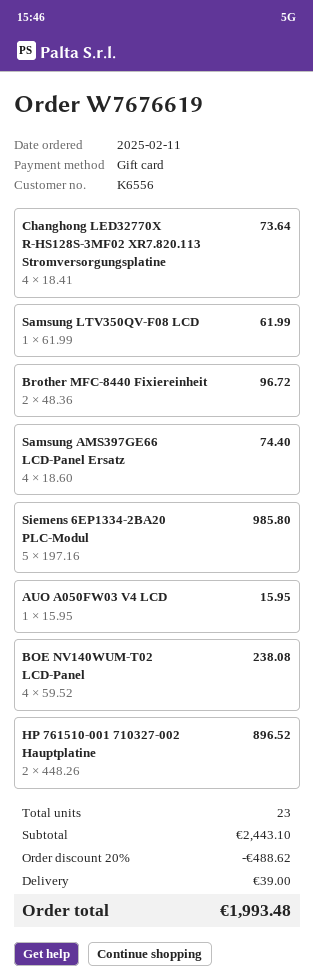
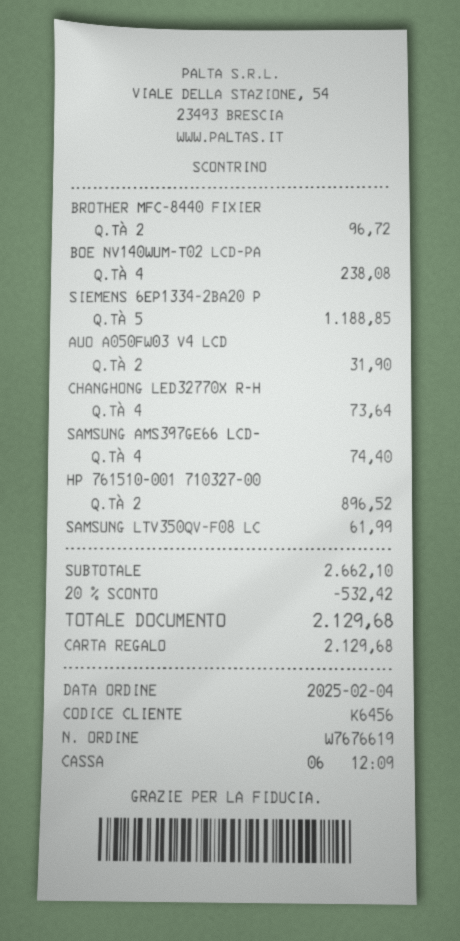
order date: 2025-02-11 -> 2025-02-04
customer number: K6556 -> K6456
Siemens 6EP1334-2BA20 PLC-Modul: 5 for 985.80 -> 5 for 1188.85
AUO A050FW03 V4 LCD: 1 for 15.95 -> 2 for 31.90
subtotal: 2443.10 -> 2662.10
discount: 20% = 488.62 -> 20% = 532.42
shipping: 39.00 -> none
total: 1993.48 -> 2129.68

